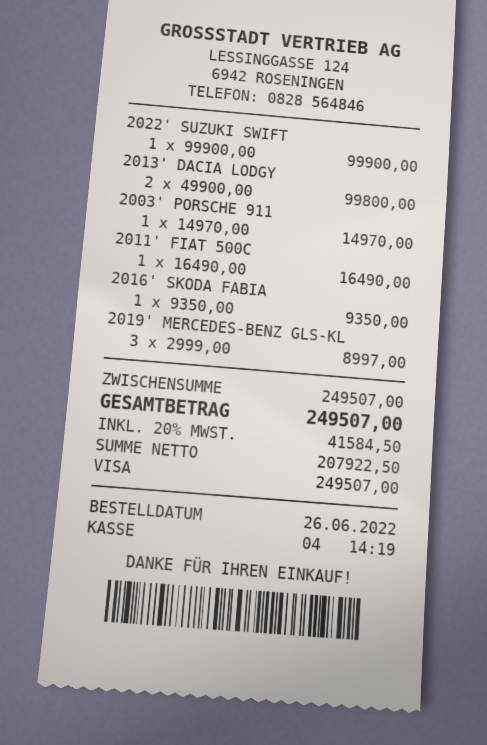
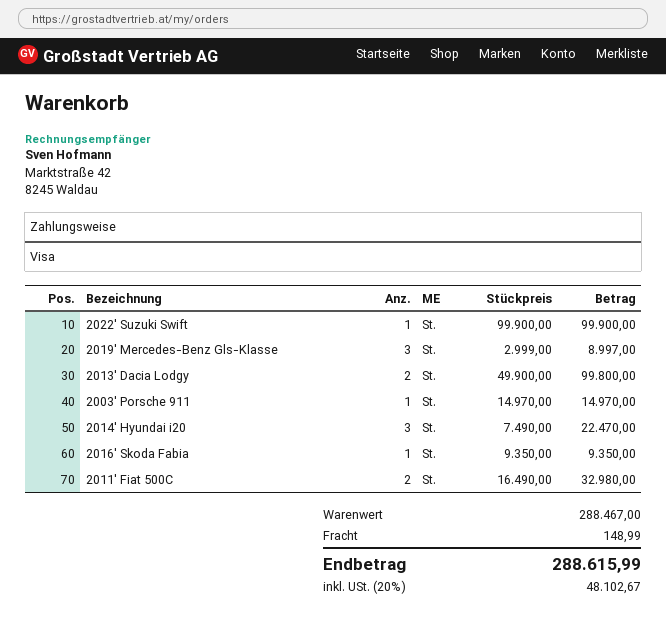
2011' FIAT 500C: 1 x 16490.00 = 16490.00 -> 2 x 16490.00 = 32980.00
2014' Hyundai i20: none -> 3 x 7490.00 = 22470.00
subtotal: 249507.00 -> 288467.00
shipping: none -> 148.99
tax: 20% = 41584.50 -> 20% = 48102.67
total: 249507.00 -> 288615.99

